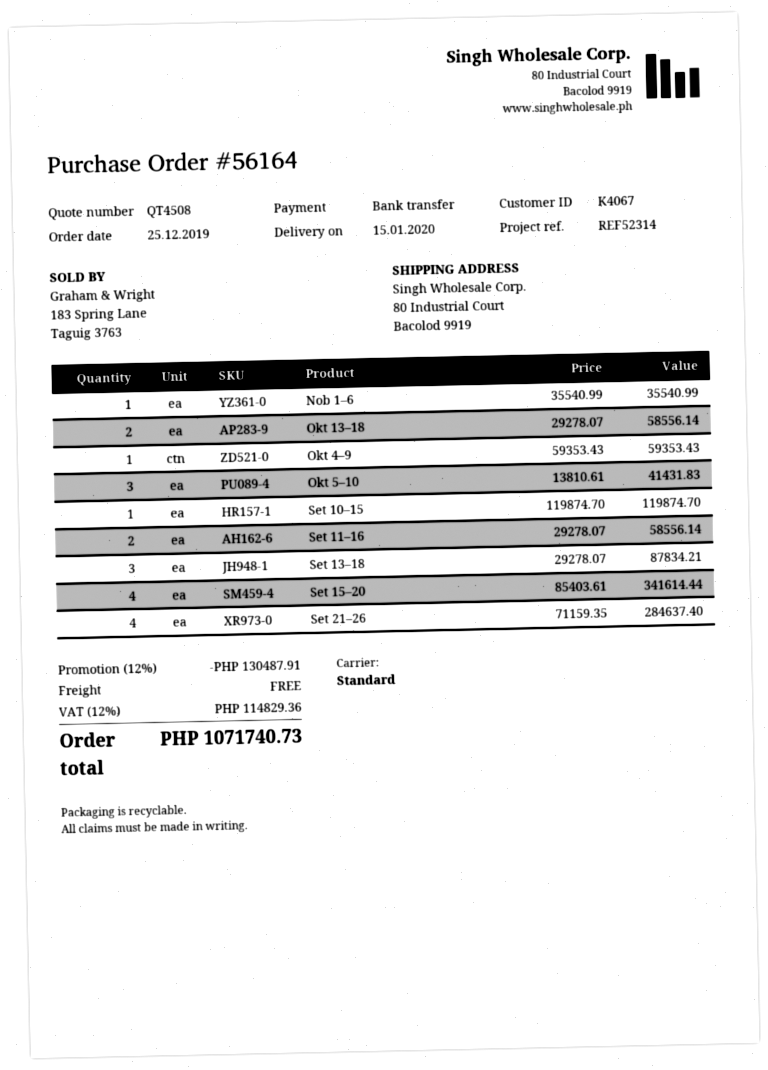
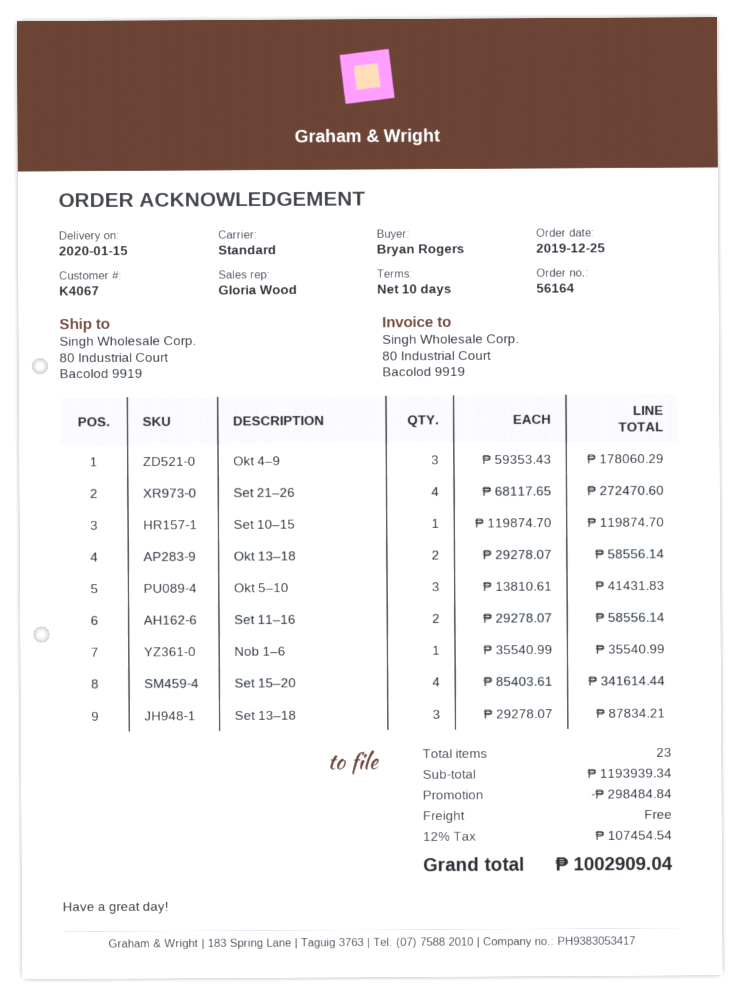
Okt 4–9: 1 x 59353.43 = 59353.43 -> 3 x 59353.43 = 178060.29
Set 21–26: 4 x 71159.35 = 284637.40 -> 4 x 68117.65 = 272470.60
discount: 130487.91 -> 298484.84
tax: 12% = 114829.36 -> 12% = 107454.54
total: 1071740.73 -> 1002909.04

